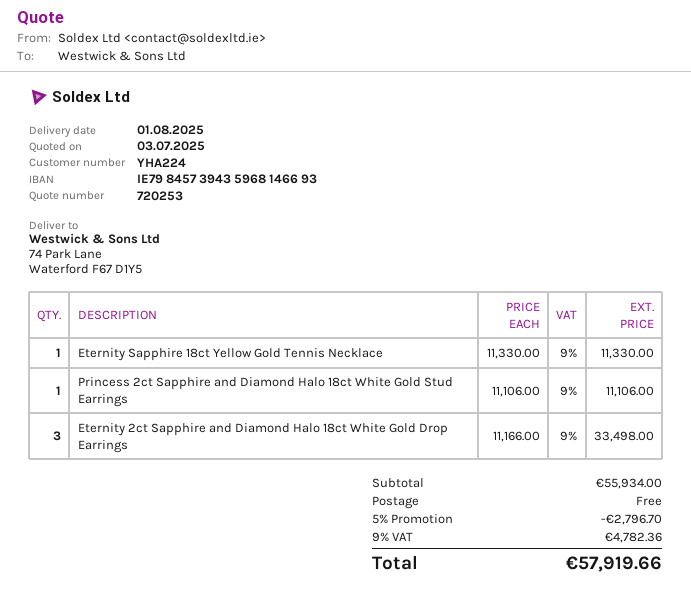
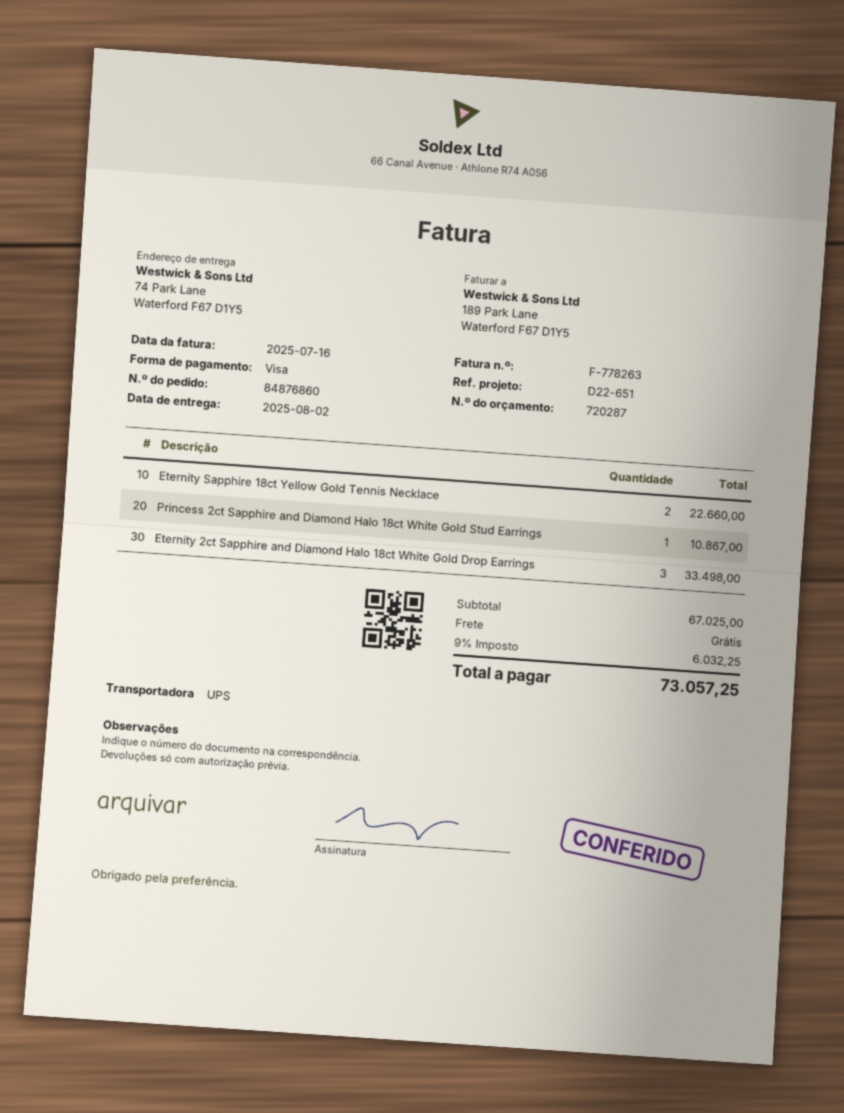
quote number: 720253 -> 720287
delivery date: 2025-08-01 -> 2025-08-02
Eternity Sapphire 18ct Yellow Gold Tennis Necklace: 1 for 11330.00 -> 2 for 22660.00
Princess 2ct Sapphire and Diamond Halo 18ct White Gold Stud Earrings: 1 for 11106.00 -> 1 for 10867.00
subtotal: 55934.00 -> 67025.00
discount: 5% = 2796.70 -> none
tax: 9% = 4782.36 -> 9% = 6032.25
total: 57919.66 -> 73057.25

